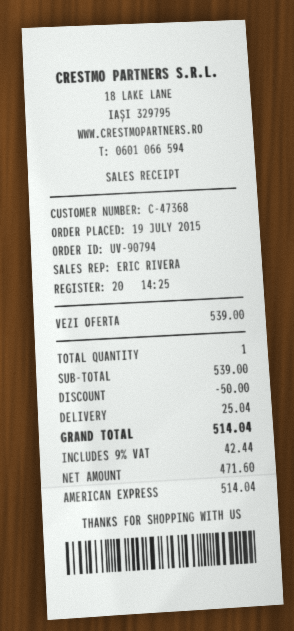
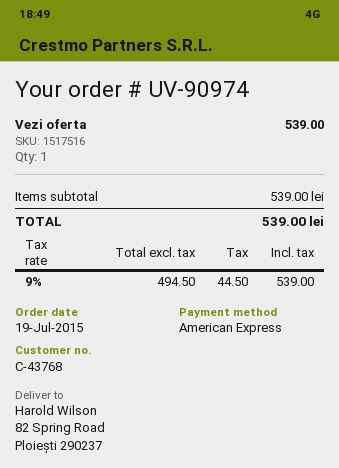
order number: UV-90794 -> UV-90974
customer number: C-47368 -> C-43768
discount: 50.00 -> none
shipping: 25.04 -> none
net: 471.60 -> 494.50
tax: 9% = 42.44 -> 9% = 44.50
total: 514.04 -> 539.00

